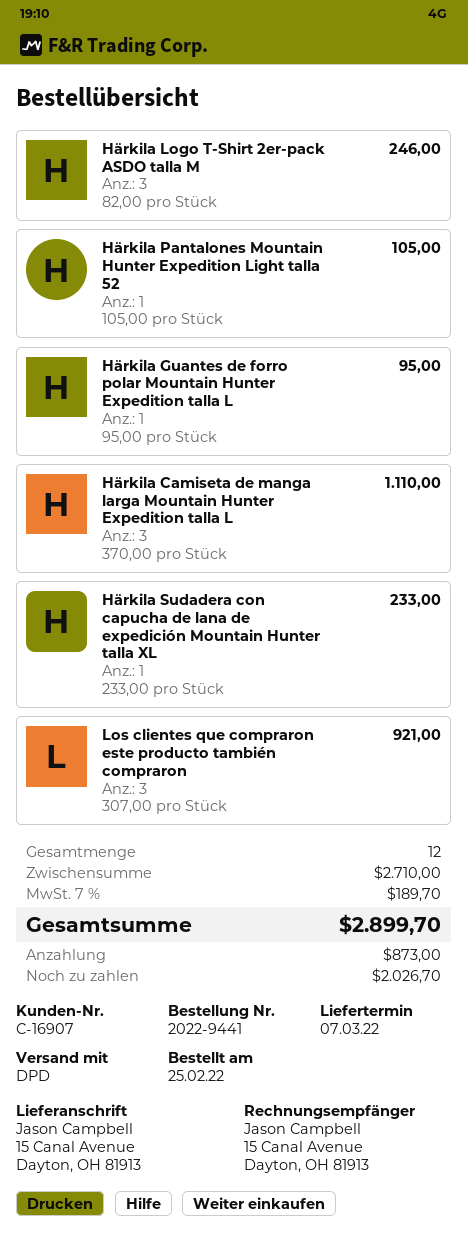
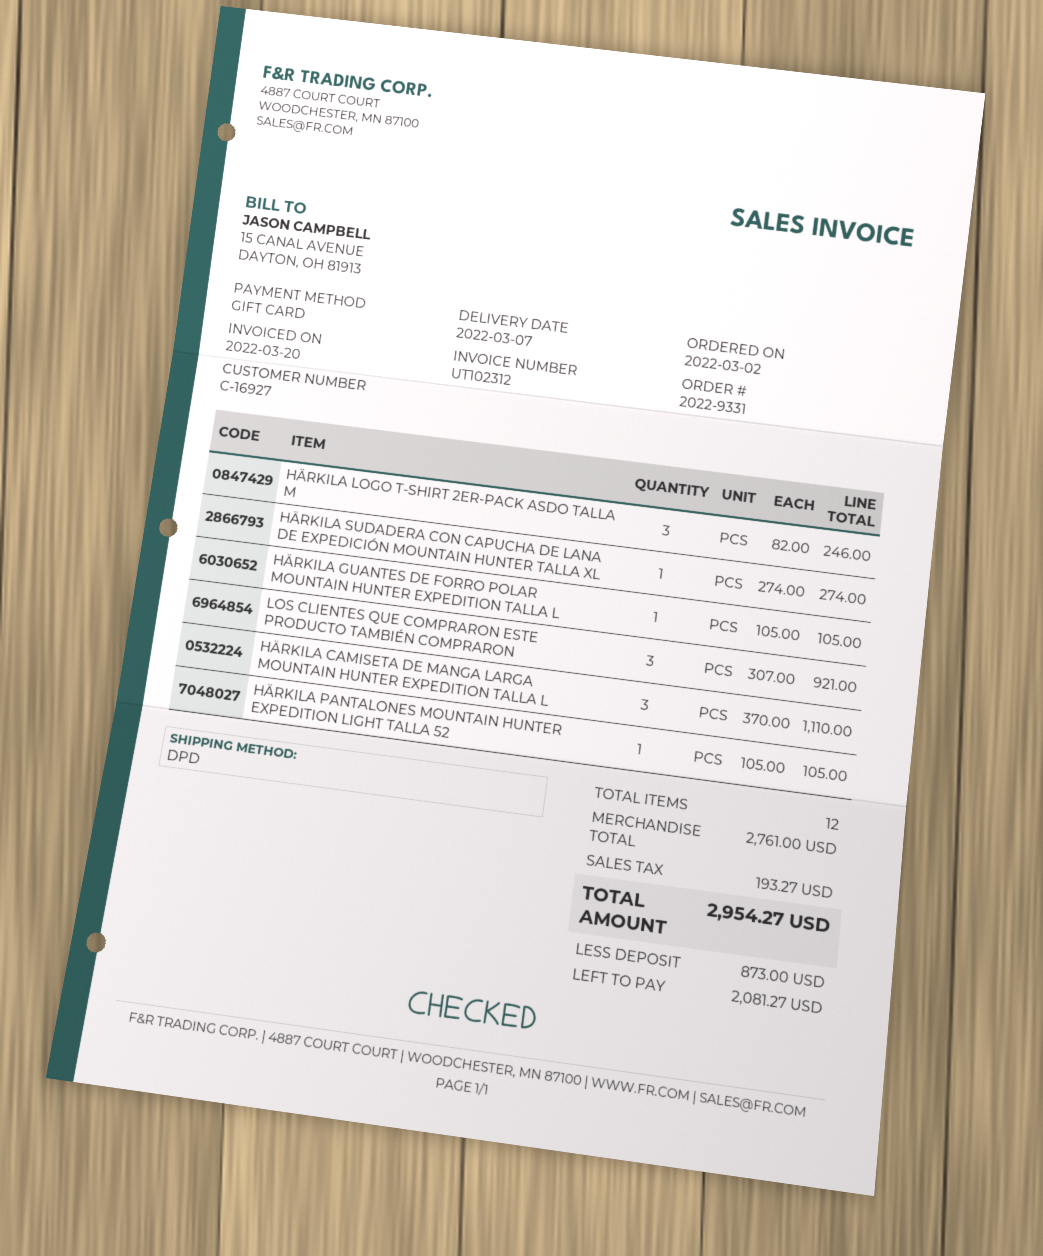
order number: 2022-9441 -> 2022-9331
order date: 2022-02-25 -> 2022-03-02
customer number: C-16907 -> C-16927
Härkila Guantes de forro polar Mountain Hunter Expedition talla L: 1 x 95.00 = 95.00 -> 1 x 105.00 = 105.00
Härkila Sudadera con capucha de lana de expedición Mountain Hunter talla XL: 1 x 233.00 = 233.00 -> 1 x 274.00 = 274.00
subtotal: 2710.00 -> 2761.00
tax: 189.70 -> 193.27
total: 2899.70 -> 2954.27
balance: 2026.70 -> 2081.27

